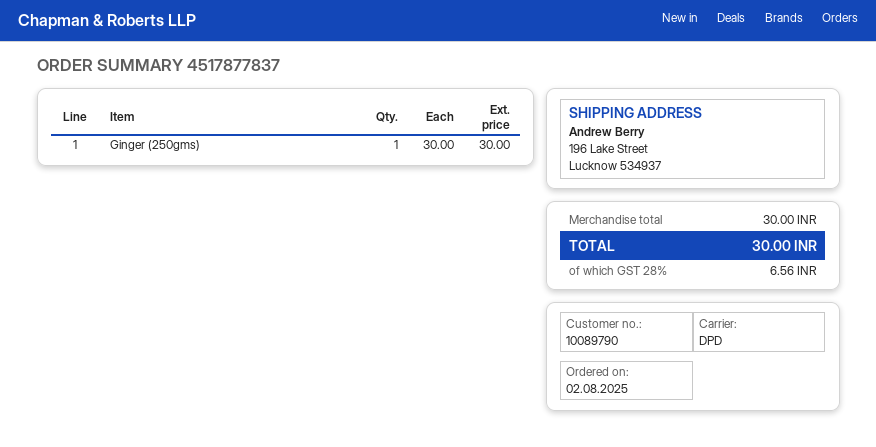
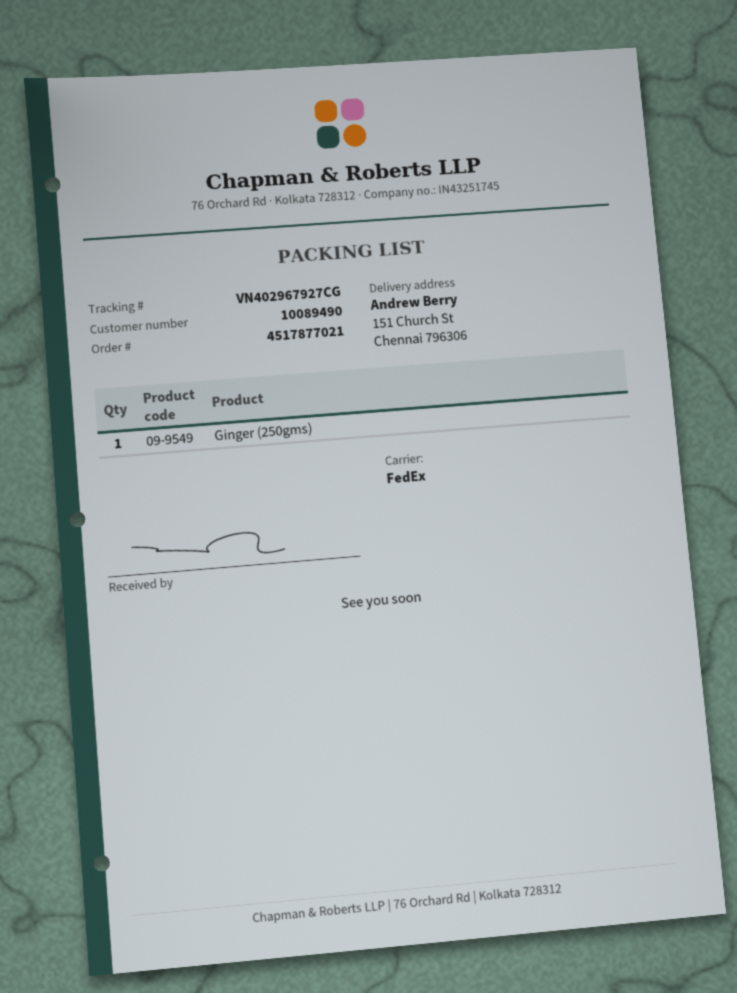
order number: 4517877837 -> 4517877021
customer number: 10089790 -> 10089490
shipping method: DPD -> FedEx
ship to: 196 Lake Street, Lucknow 534937 -> 151 Church St, Chennai 796306

